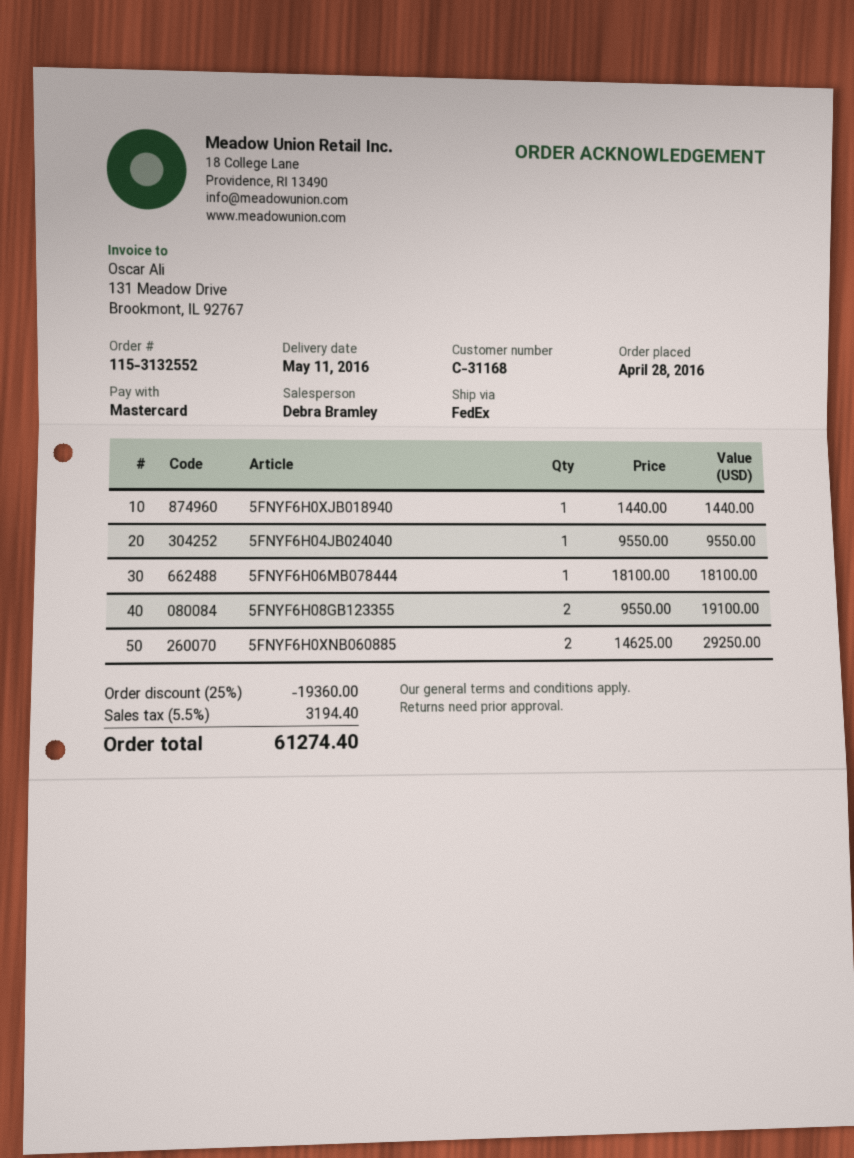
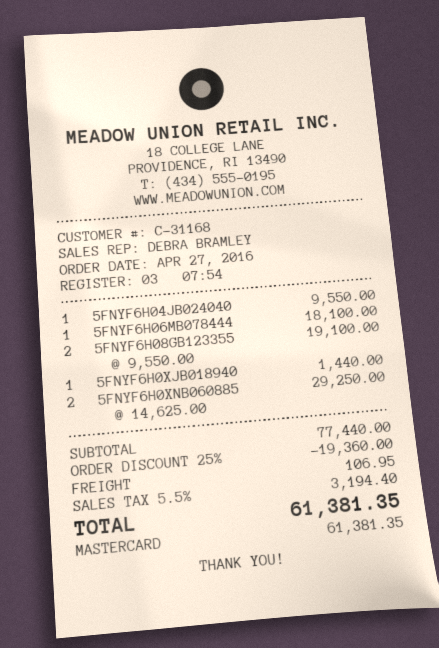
order date: 2016-04-28 -> 2016-04-27
shipping: none -> 106.95
total: 61274.40 -> 61381.35

